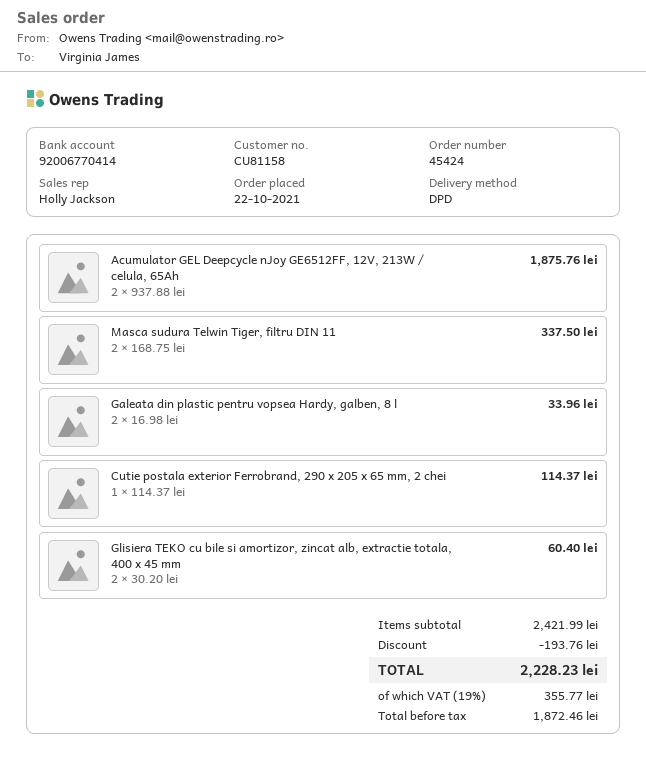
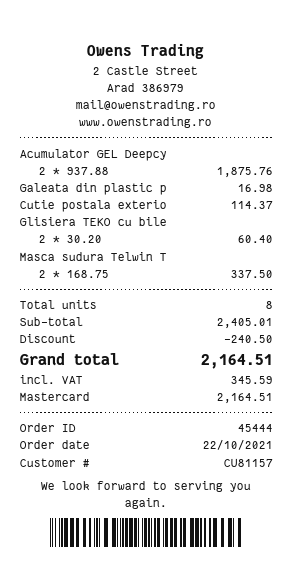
order number: 45424 -> 45444
customer number: CU81158 -> CU81157
Galeata din plastic pentru vopsea Hardy, galben, 8 l: 2 x 16.98 = 33.96 -> 1 x 16.98 = 16.98
subtotal: 2421.99 -> 2405.01
discount: 193.76 -> 240.50
tax: 355.77 -> 345.59
total: 2228.23 -> 2164.51

